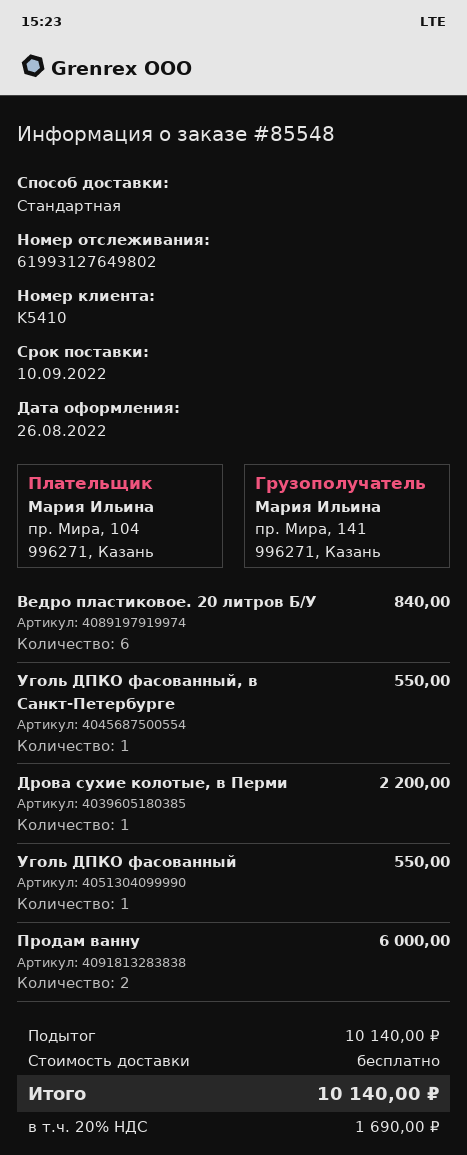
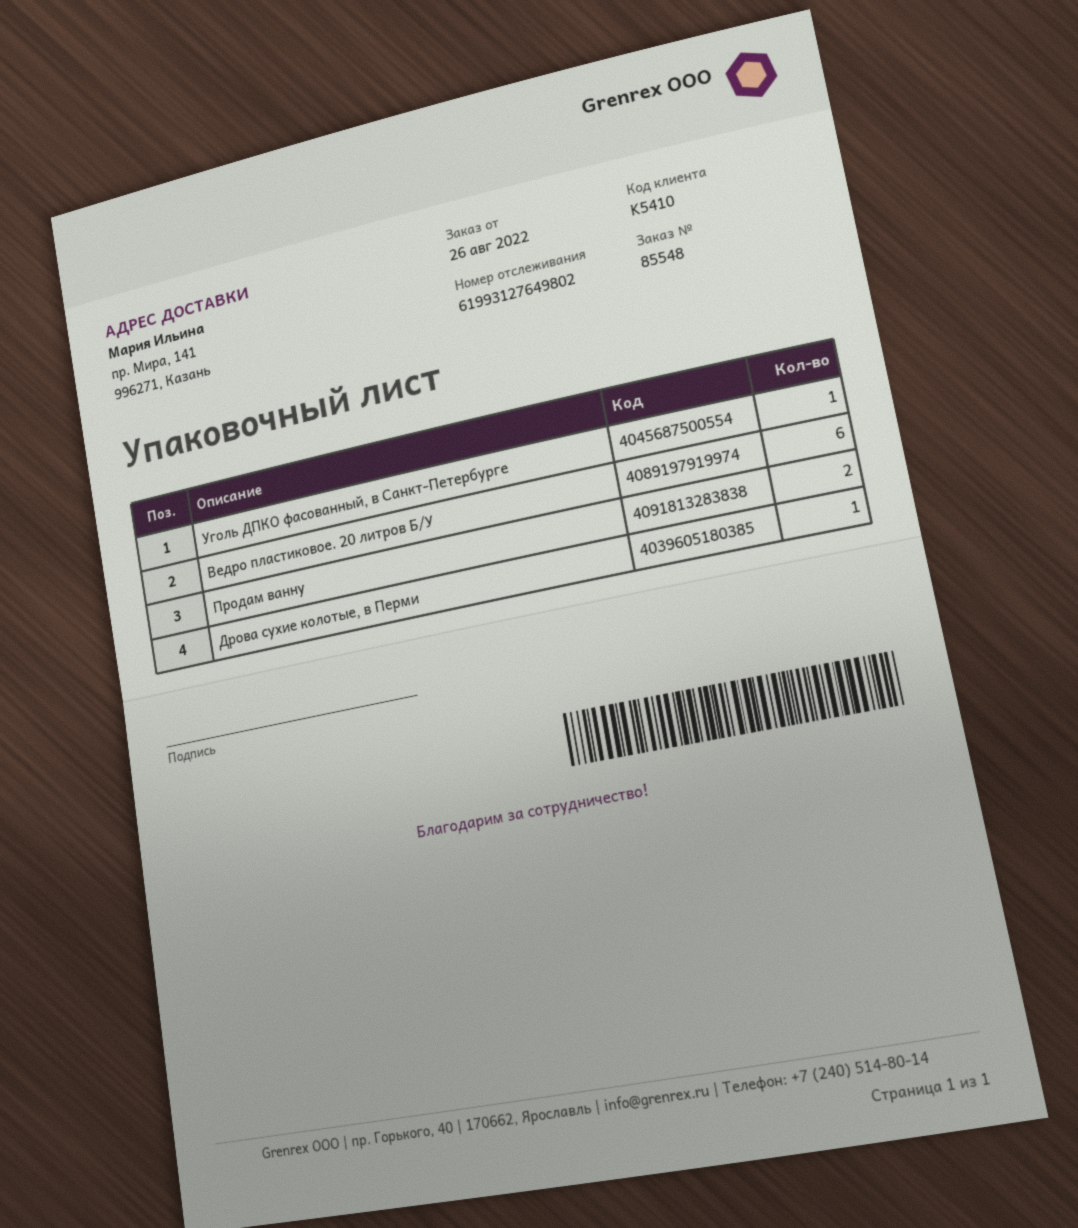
Уголь ДПКО фасованный: 1 -> none

